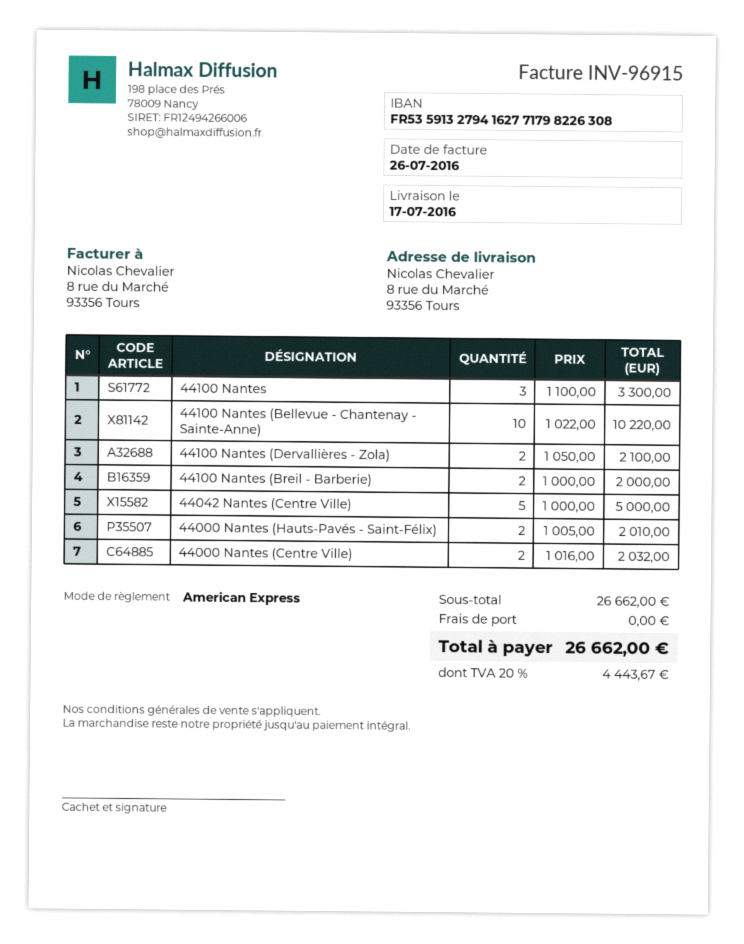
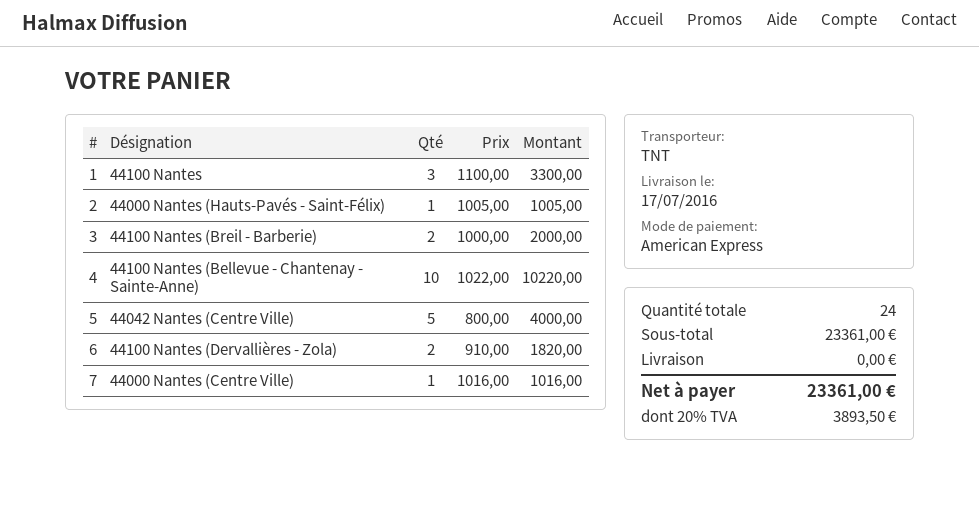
44100 Nantes (Dervallières - Zola): 2 x 1050.00 = 2100.00 -> 2 x 910.00 = 1820.00
44042 Nantes (Centre Ville): 5 x 1000.00 = 5000.00 -> 5 x 800.00 = 4000.00
44000 Nantes (Hauts-Pavés - Saint-Félix): 2 x 1005.00 = 2010.00 -> 1 x 1005.00 = 1005.00
44000 Nantes (Centre Ville): 2 x 1016.00 = 2032.00 -> 1 x 1016.00 = 1016.00
subtotal: 26662.00 -> 23361.00
tax: 20% = 4443.67 -> 20% = 3893.50
total: 26662.00 -> 23361.00

